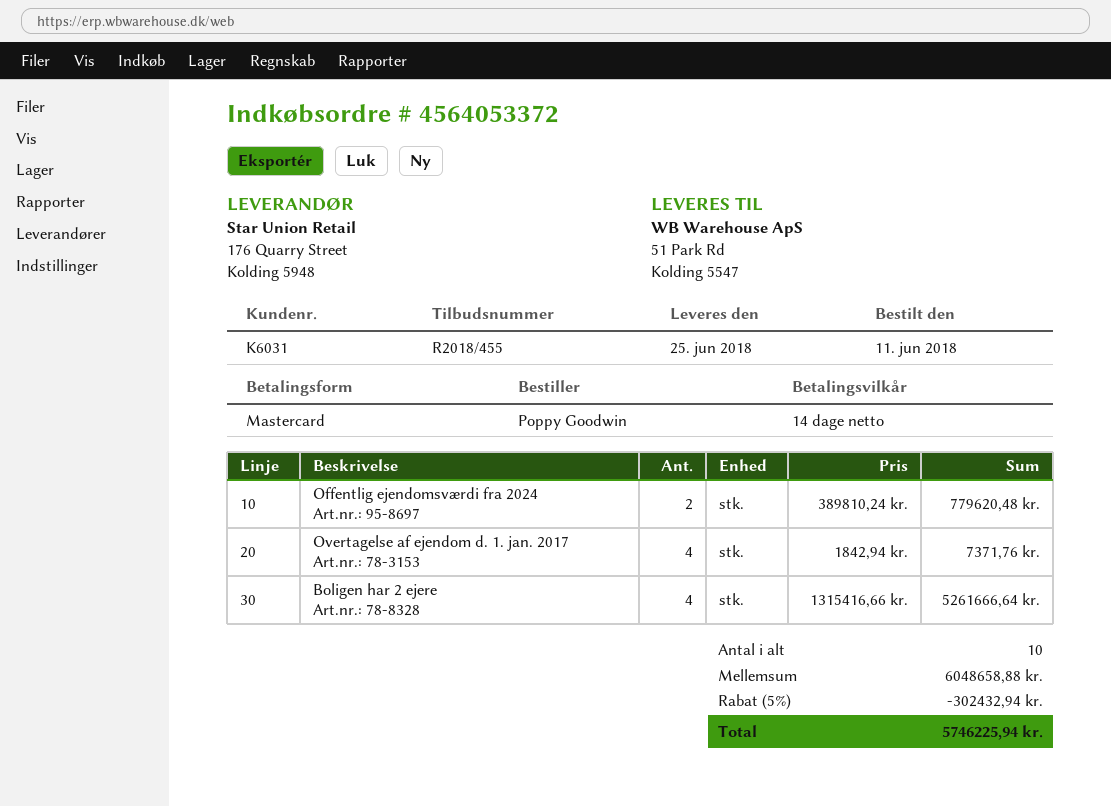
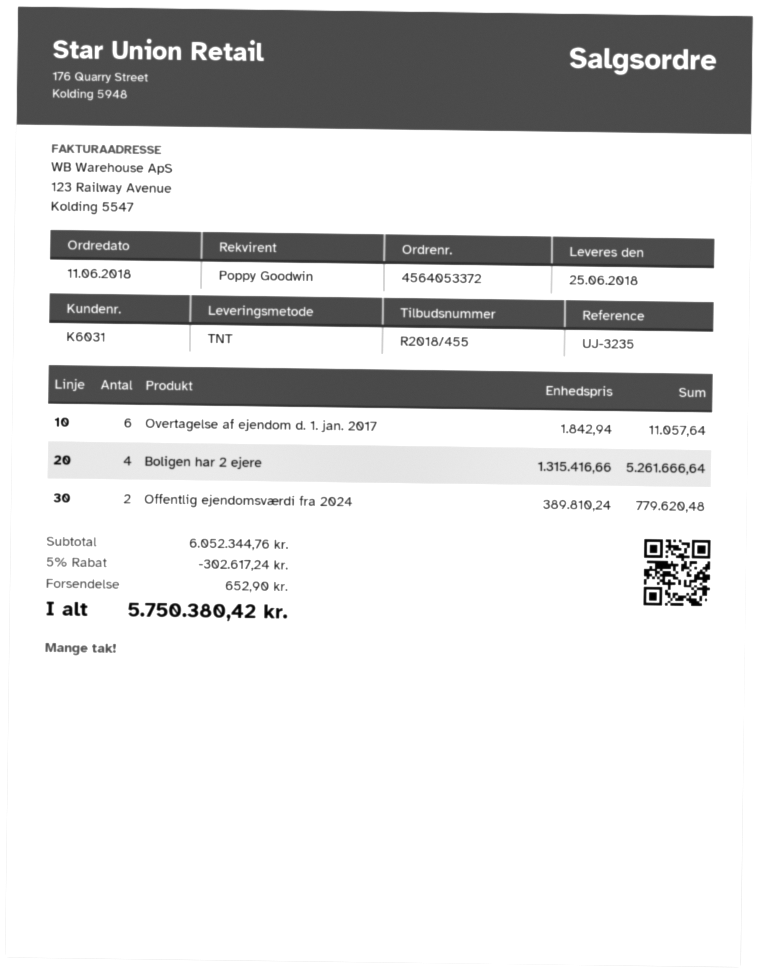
Overtagelse af ejendom d. 1. jan. 2017: 4 x 1842.94 = 7371.76 -> 6 x 1842.94 = 11057.64
subtotal: 6048658.88 -> 6052344.76
discount: 5% = 302432.94 -> 5% = 302617.24
shipping: none -> 652.90
total: 5746225.94 -> 5750380.42

